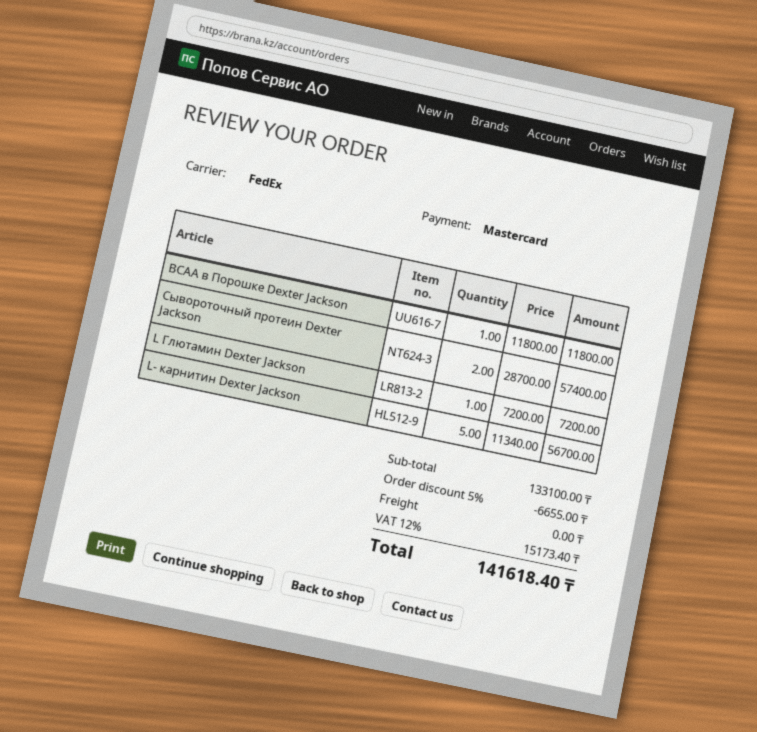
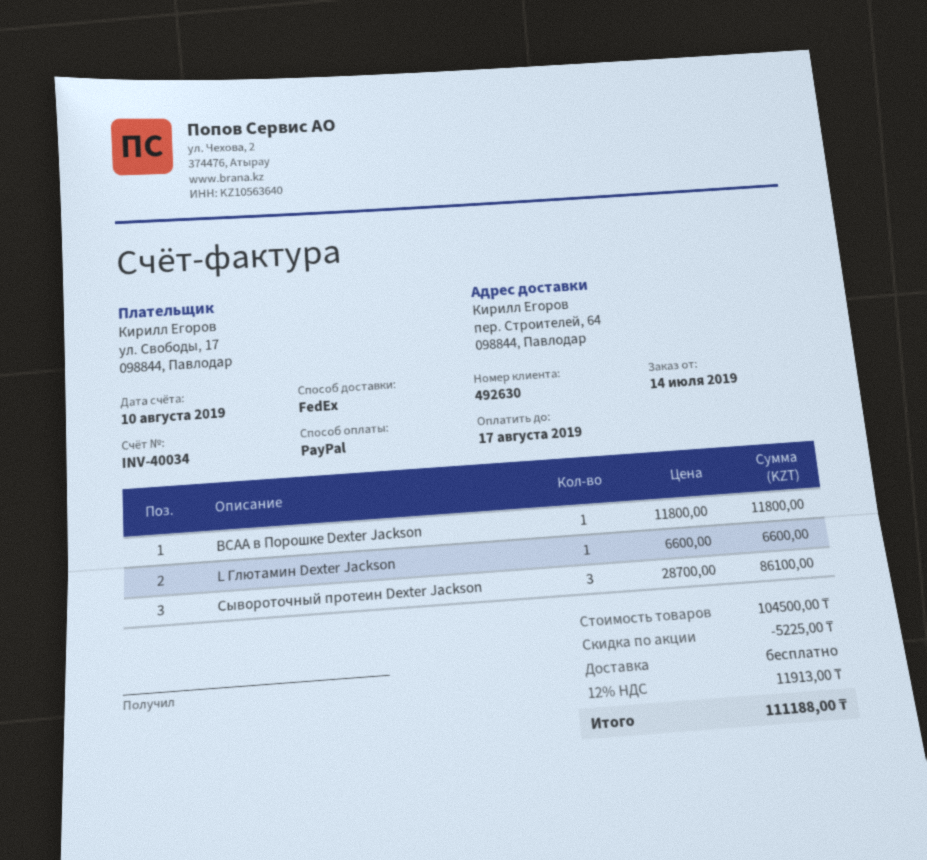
payment method: Mastercard -> PayPal
Сывороточный протеин Dexter Jackson: 2 x 28700.00 = 57400.00 -> 3 x 28700.00 = 86100.00
L Глютамин Dexter Jackson: 1 x 7200.00 = 7200.00 -> 1 x 6600.00 = 6600.00
L- карнитин Dexter Jackson: 5 x 11340.00 = 56700.00 -> none
subtotal: 133100.00 -> 104500.00
discount: 6655.00 -> 5225.00
tax: 12% = 15173.40 -> 12% = 11913.00
total: 141618.40 -> 111188.00

